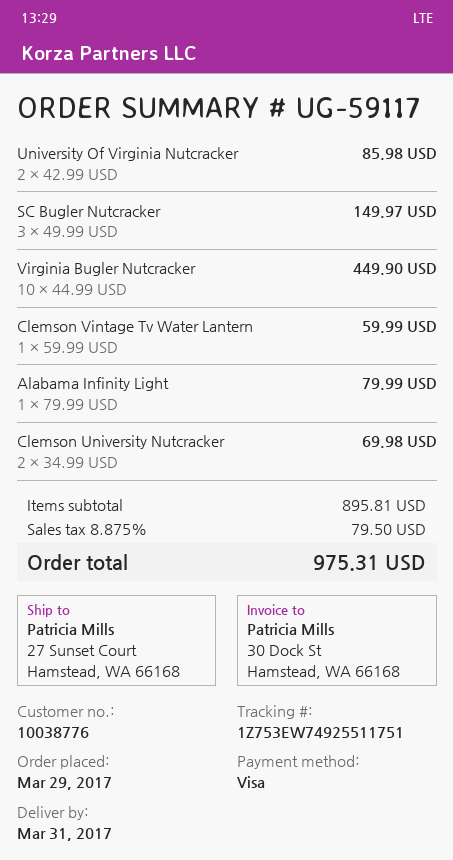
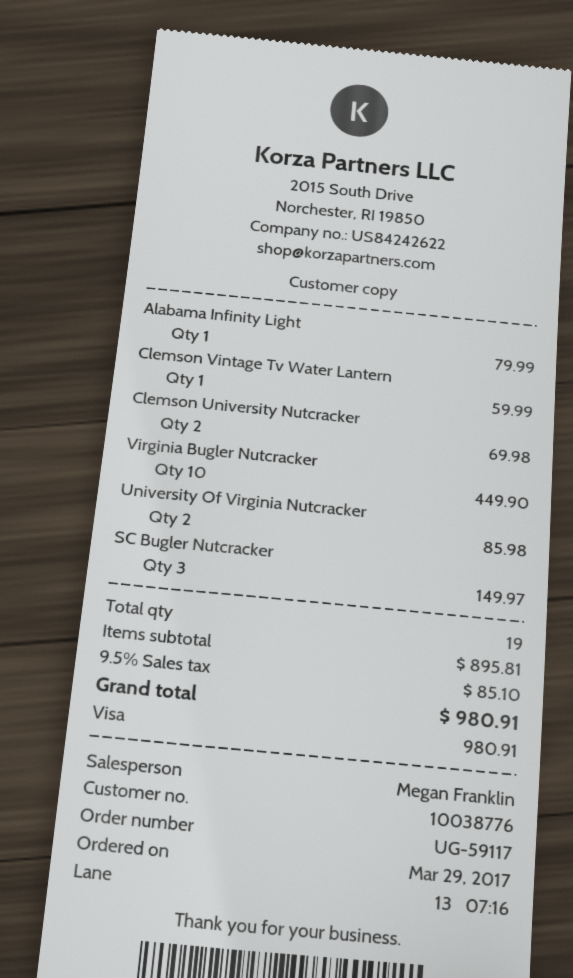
tax: 8.875% = 79.50 -> 9.5% = 85.10
total: 975.31 -> 980.91

